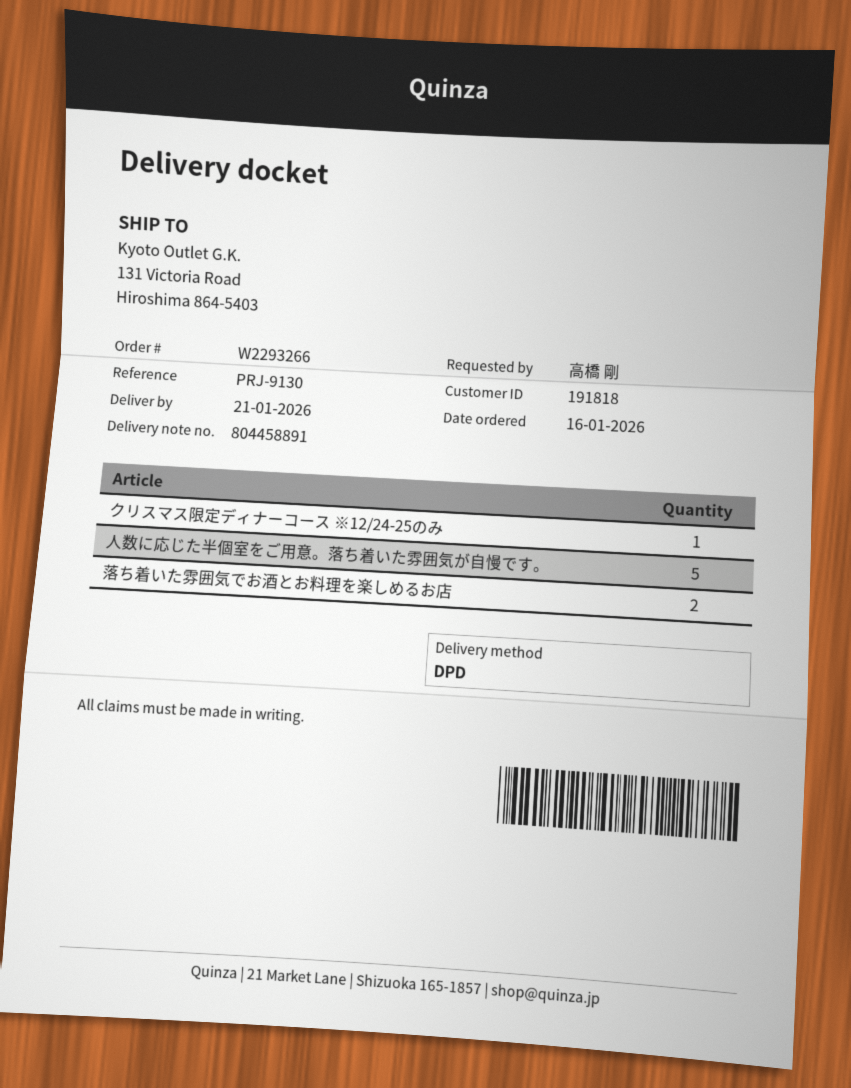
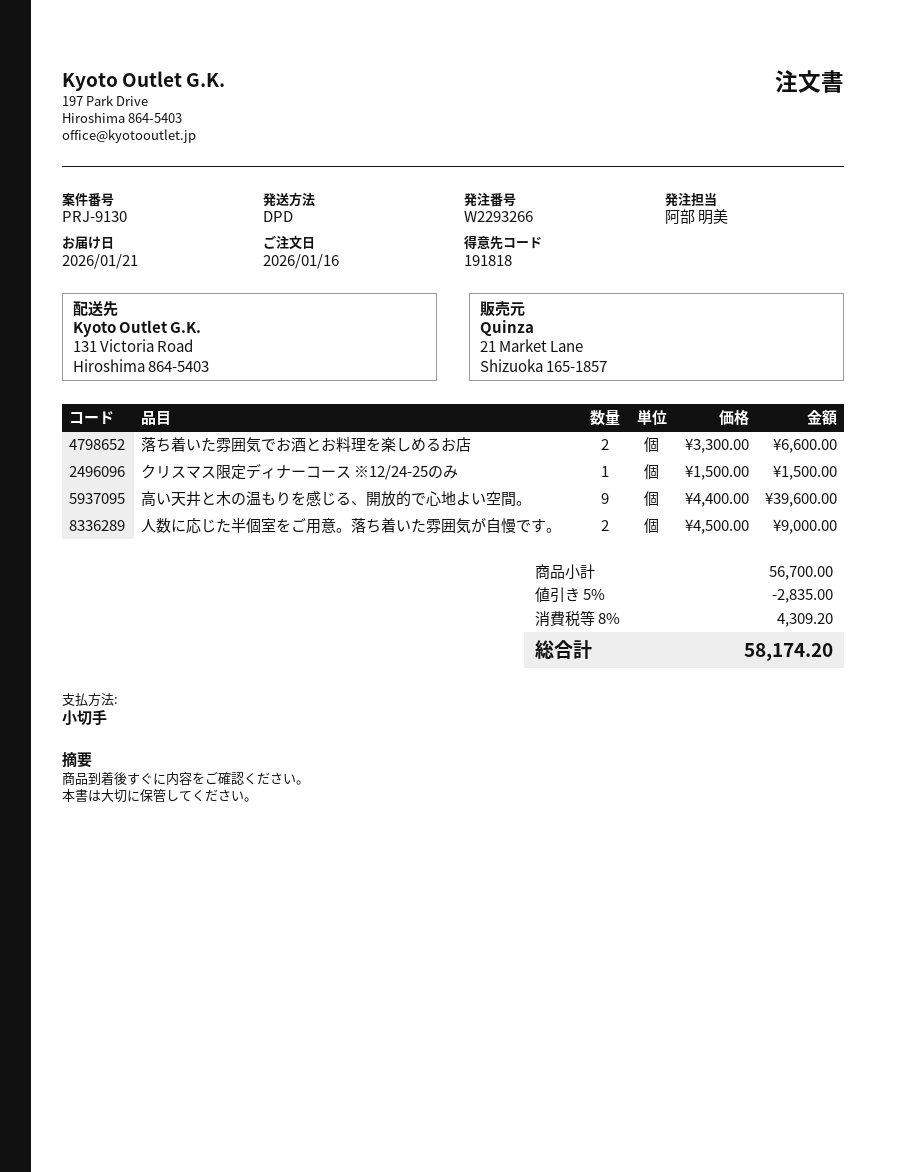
ordered by: 高橋 剛 -> 阿部 明美
人数に応じた半個室をご用意。落ち着いた雰囲気が自慢です。: 5 -> 2
高い天井と木の温もりを感じる、開放的で心地よい空間。: none -> 9

